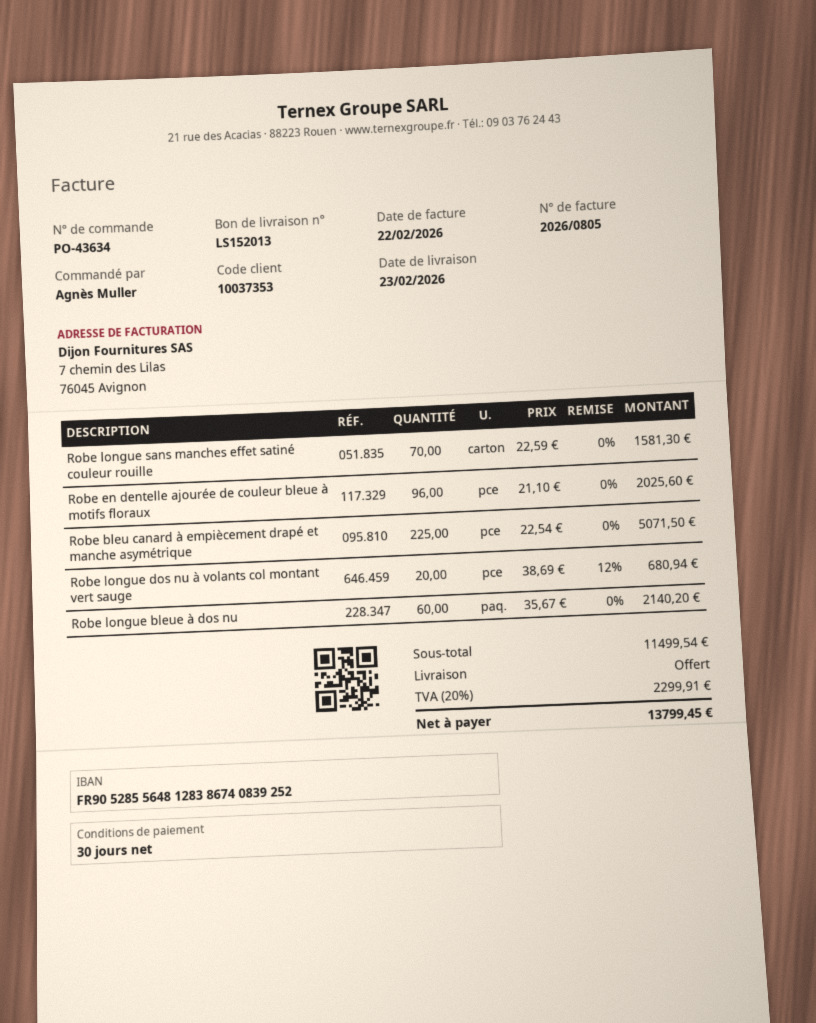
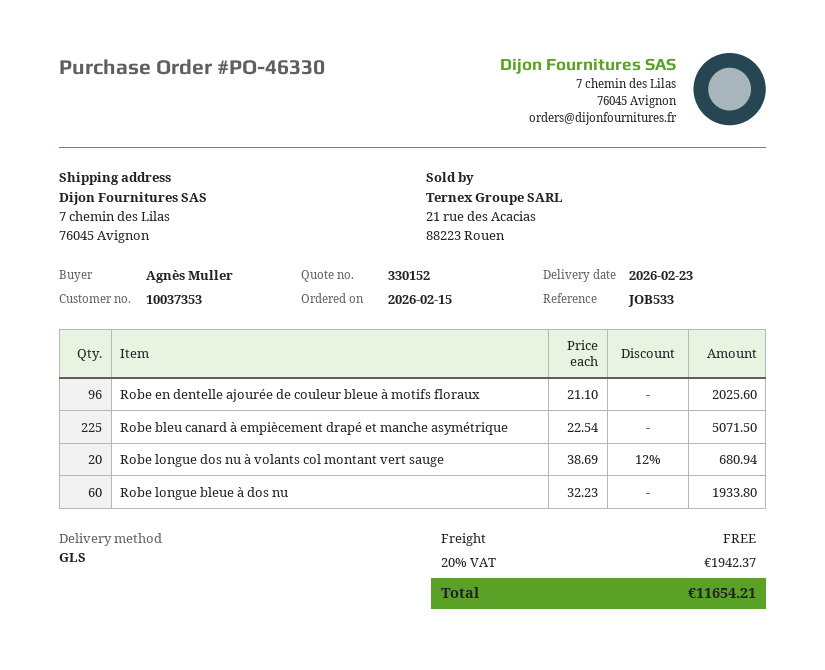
order number: PO-43634 -> PO-46330
Robe longue sans manches effet satiné couleur rouille: 70 x 22.59 = 1581.30 -> none
Robe longue bleue à dos nu: 60 x 35.67 = 2140.20 -> 60 x 32.23 = 1933.80
tax: 20% = 2299.91 -> 20% = 1942.37
total: 13799.45 -> 11654.21

